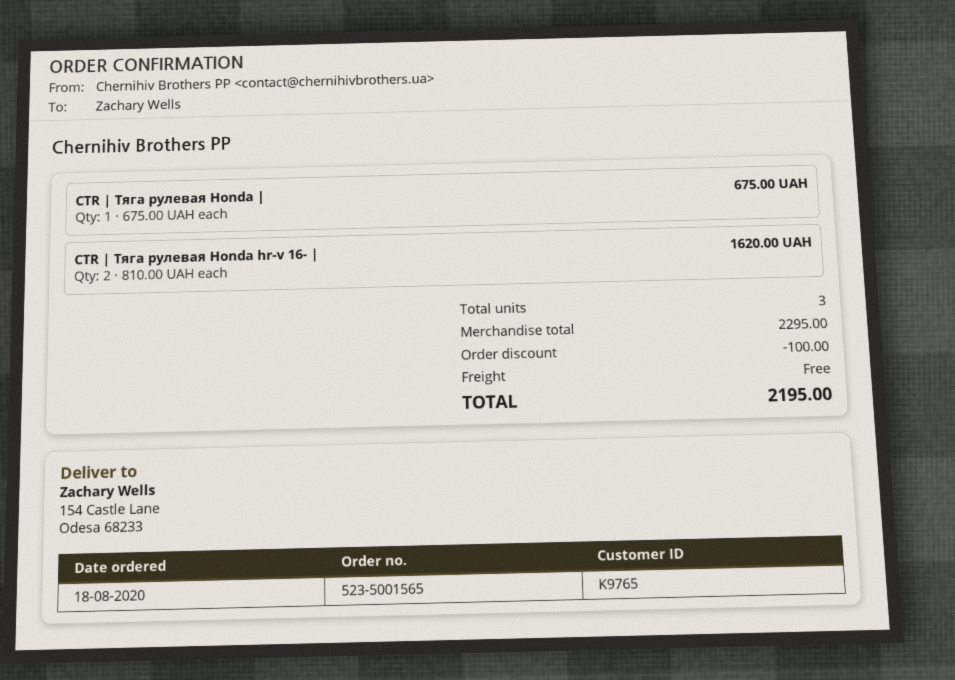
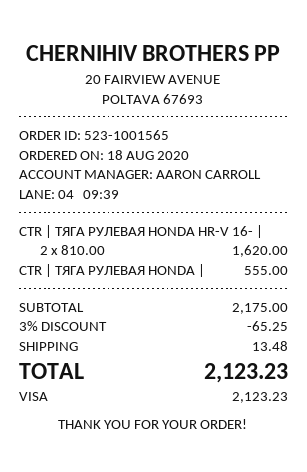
order number: 523-5001565 -> 523-1001565
CTR | Тяга рулевая Honda |: 1 x 675.00 = 675.00 -> 1 x 555.00 = 555.00
subtotal: 2295.00 -> 2175.00
discount: 100.00 -> 65.25
shipping: 0.00 -> 13.48
total: 2195.00 -> 2123.23

